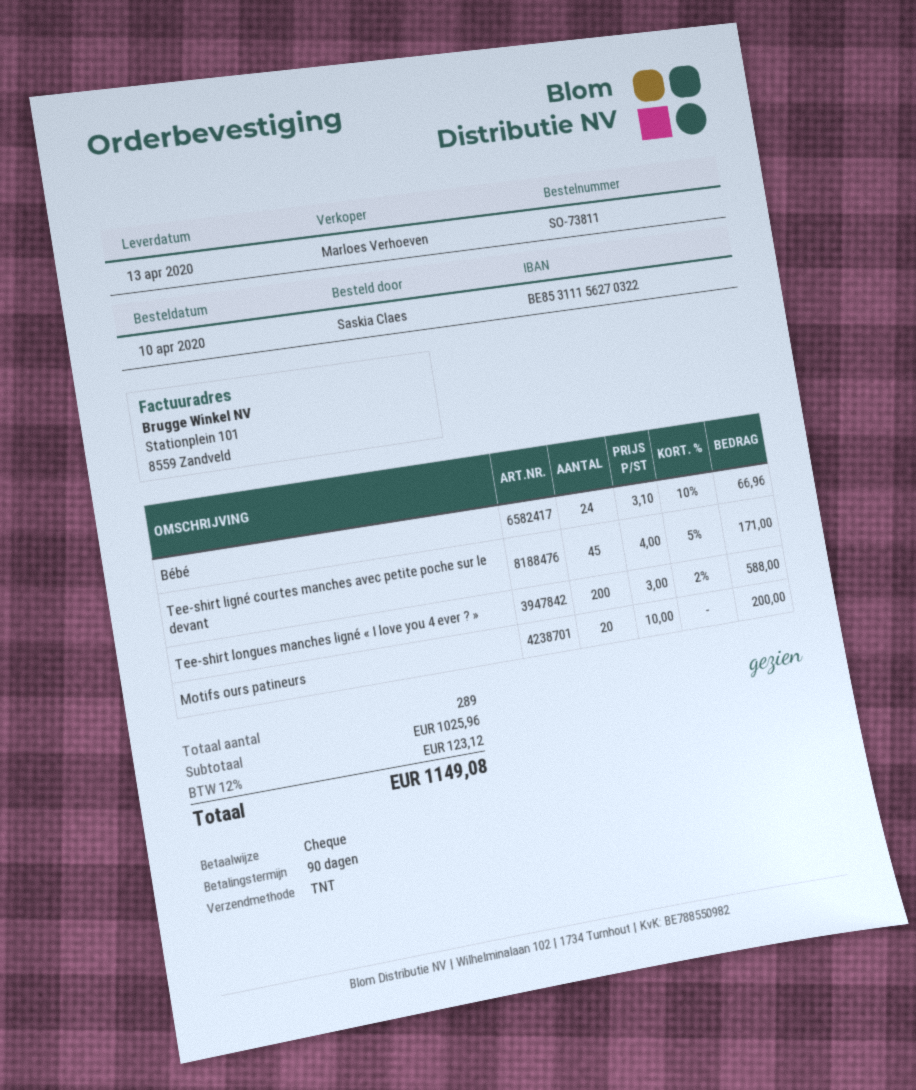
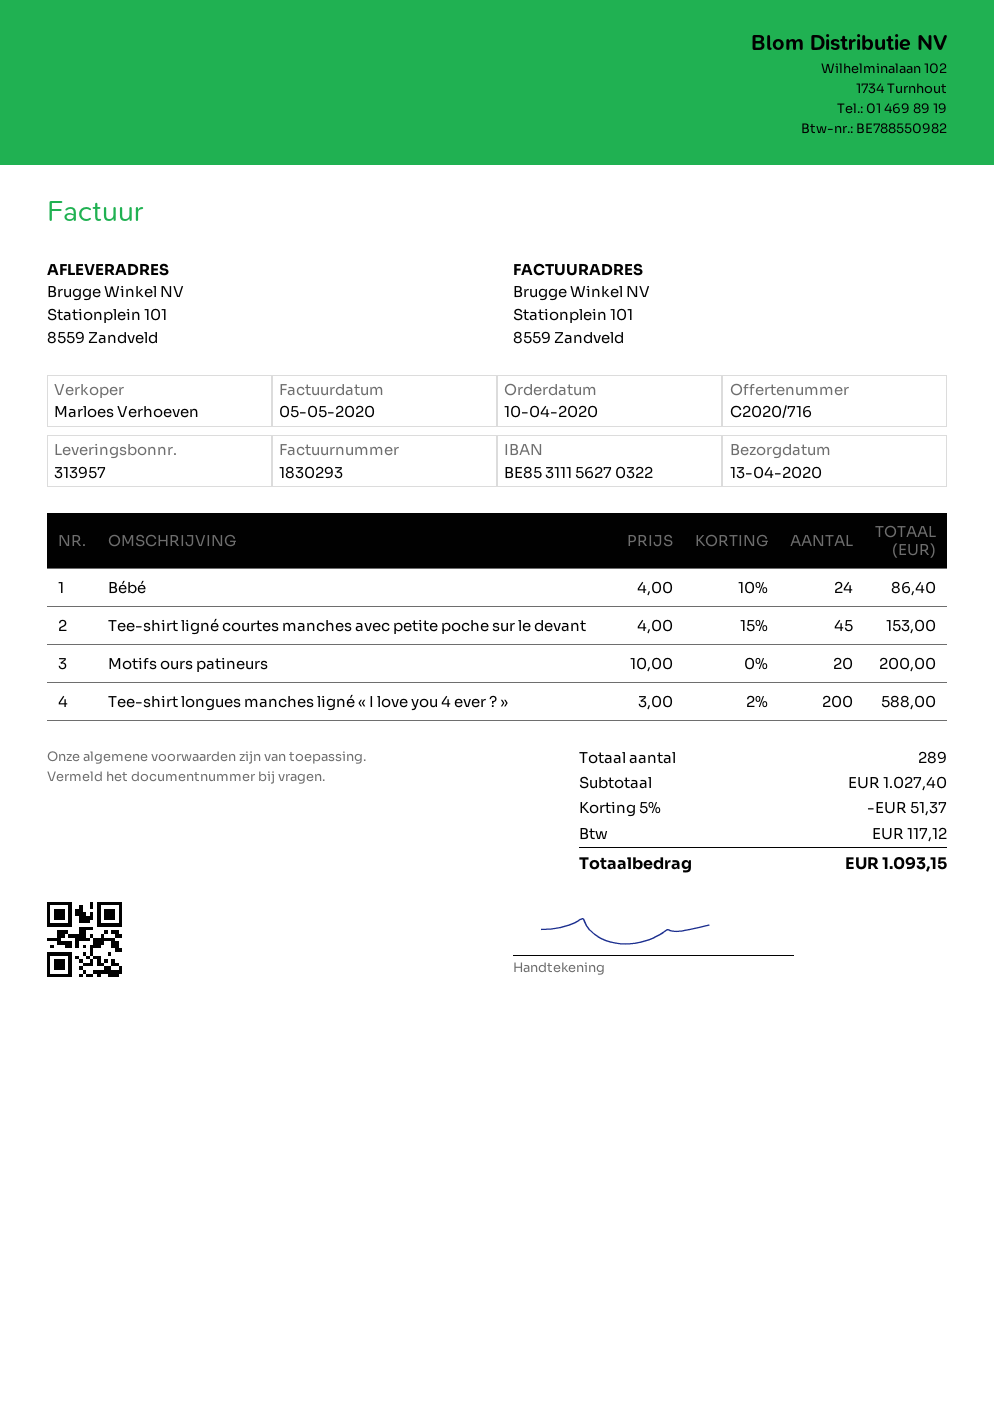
Bébé: 24 x 3.10 - 10% = 66.96 -> 24 x 4.00 - 10% = 86.40
Tee-shirt ligné courtes manches avec petite poche sur le devant: 45 x 4.00 - 5% = 171.00 -> 45 x 4.00 - 15% = 153.00
subtotal: 1025.96 -> 1027.40
discount: none -> 5% = 51.37
tax: 123.12 -> 117.12
total: 1149.08 -> 1093.15

